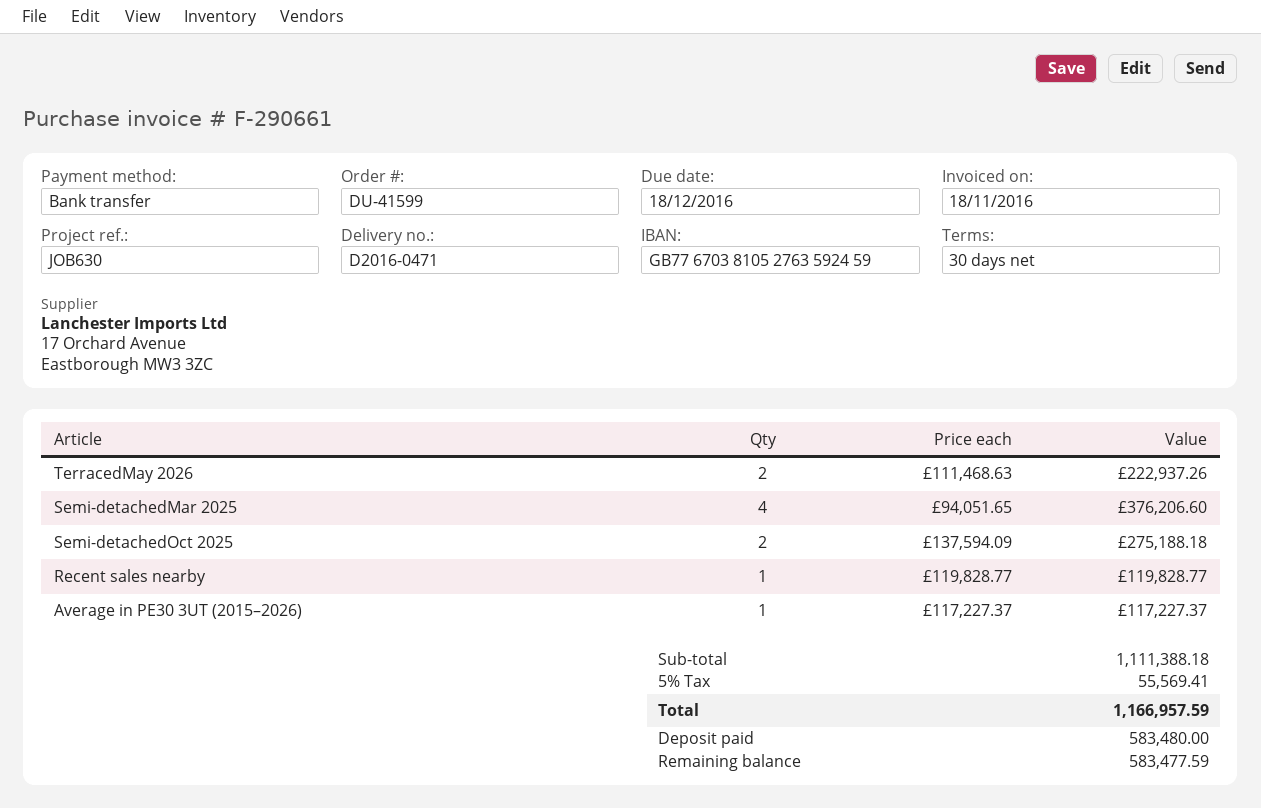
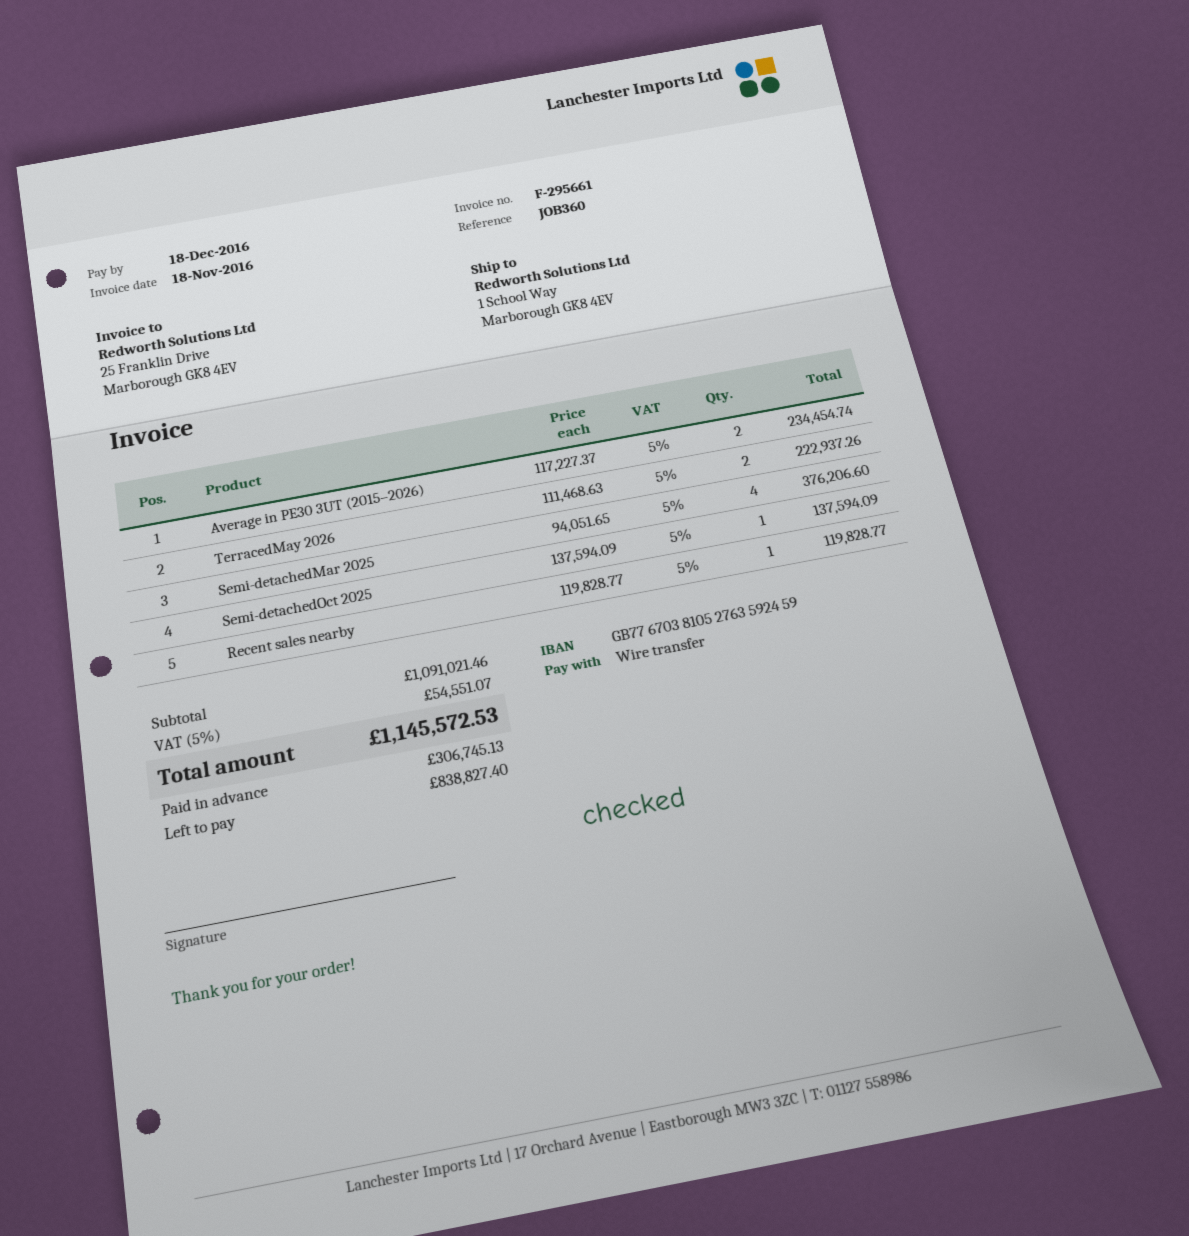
invoice number: F-290661 -> F-295661
reference: JOB630 -> JOB360
Semi-detachedOct 2025: 2 x 137594.09 = 275188.18 -> 1 x 137594.09 = 137594.09
Average in PE30 3UT (2015–2026): 1 x 117227.37 = 117227.37 -> 2 x 117227.37 = 234454.74
subtotal: 1111388.18 -> 1091021.46
tax: 5% = 55569.41 -> 5% = 54551.07
total: 1166957.59 -> 1145572.53
deposit: 583480.00 -> 306745.13
balance: 583477.59 -> 838827.40

